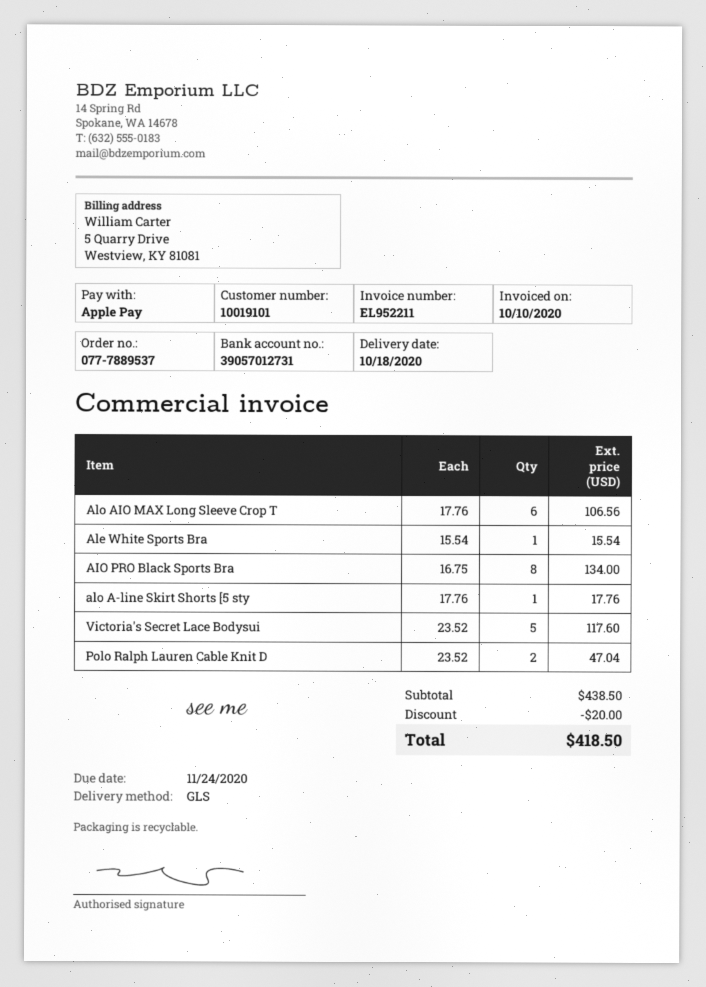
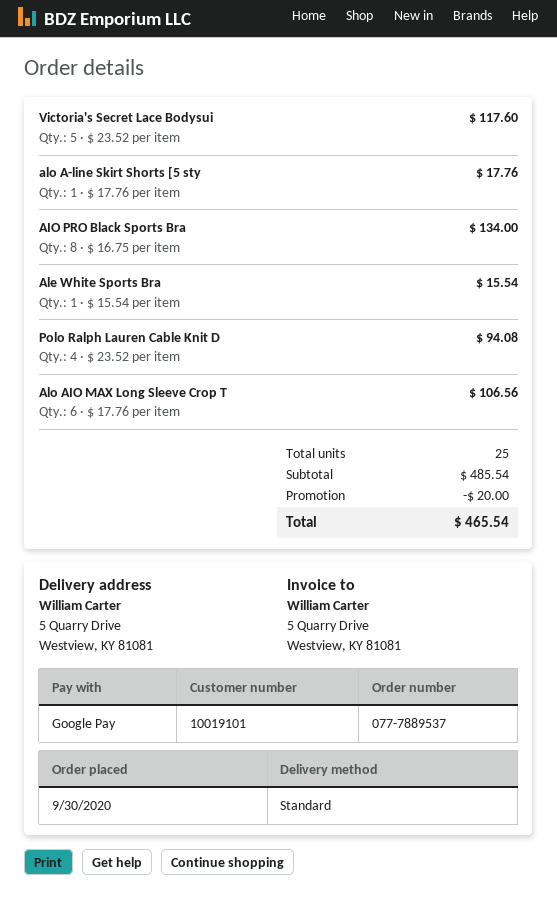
payment method: Apple Pay -> Google Pay
shipping method: GLS -> standard
Polo Ralph Lauren Cable Knit D: 2 x 23.52 = 47.04 -> 4 x 23.52 = 94.08
subtotal: 438.50 -> 485.54
total: 418.50 -> 465.54

